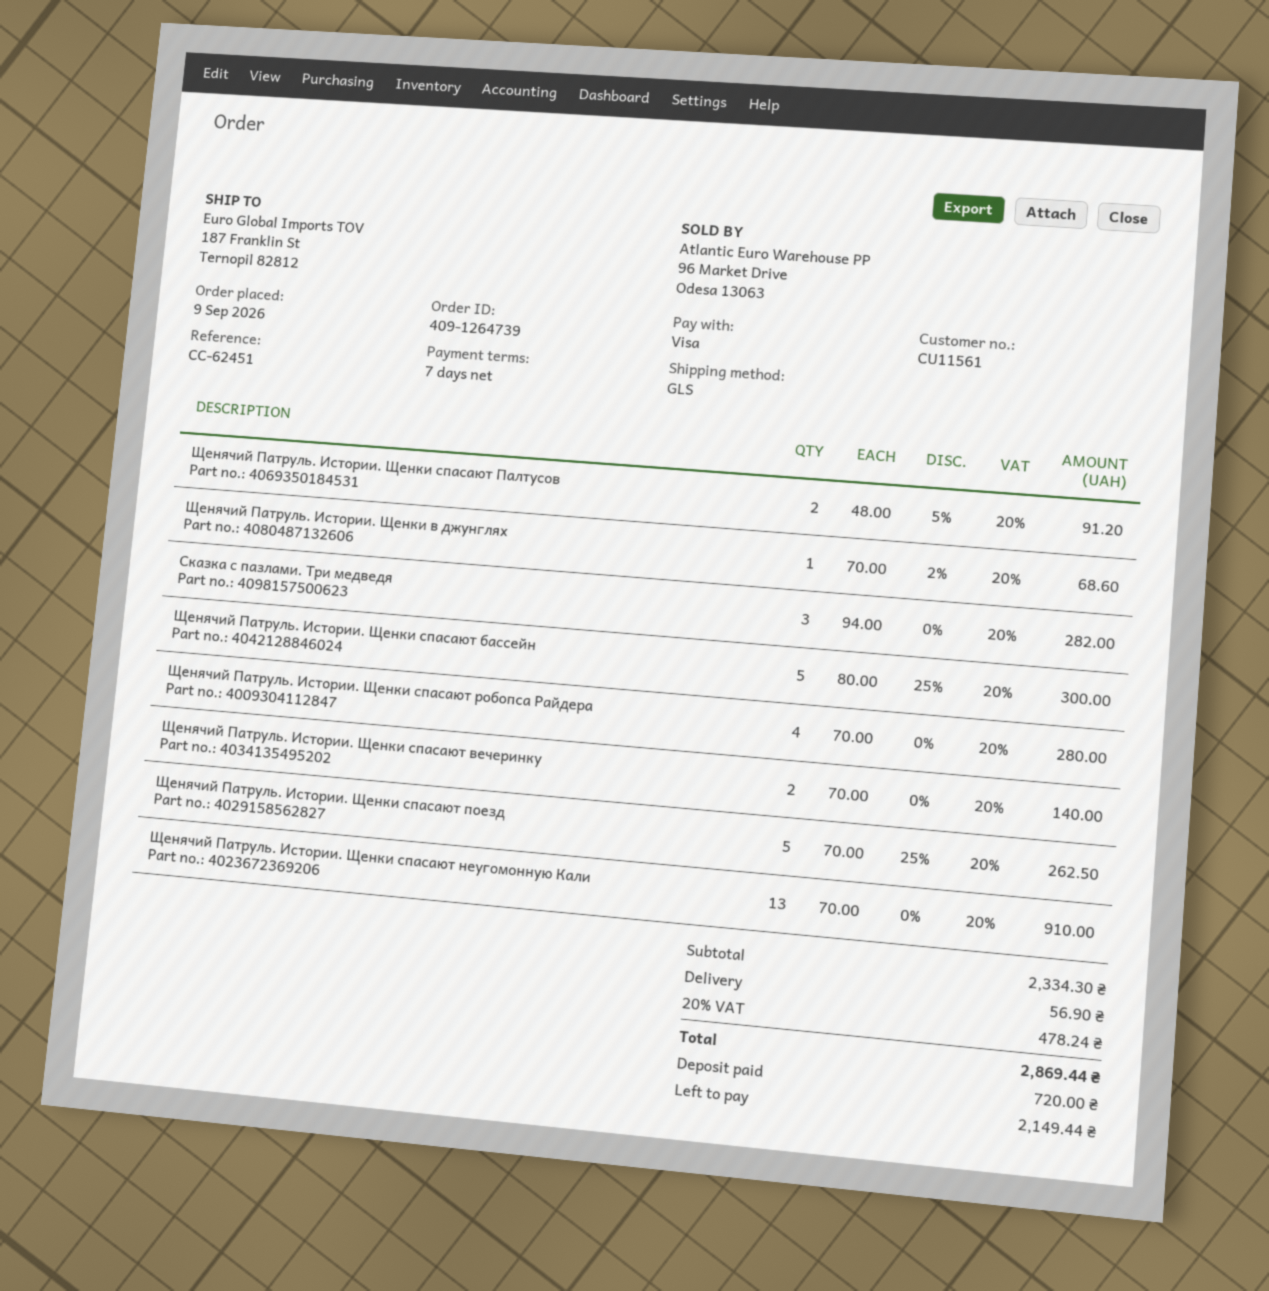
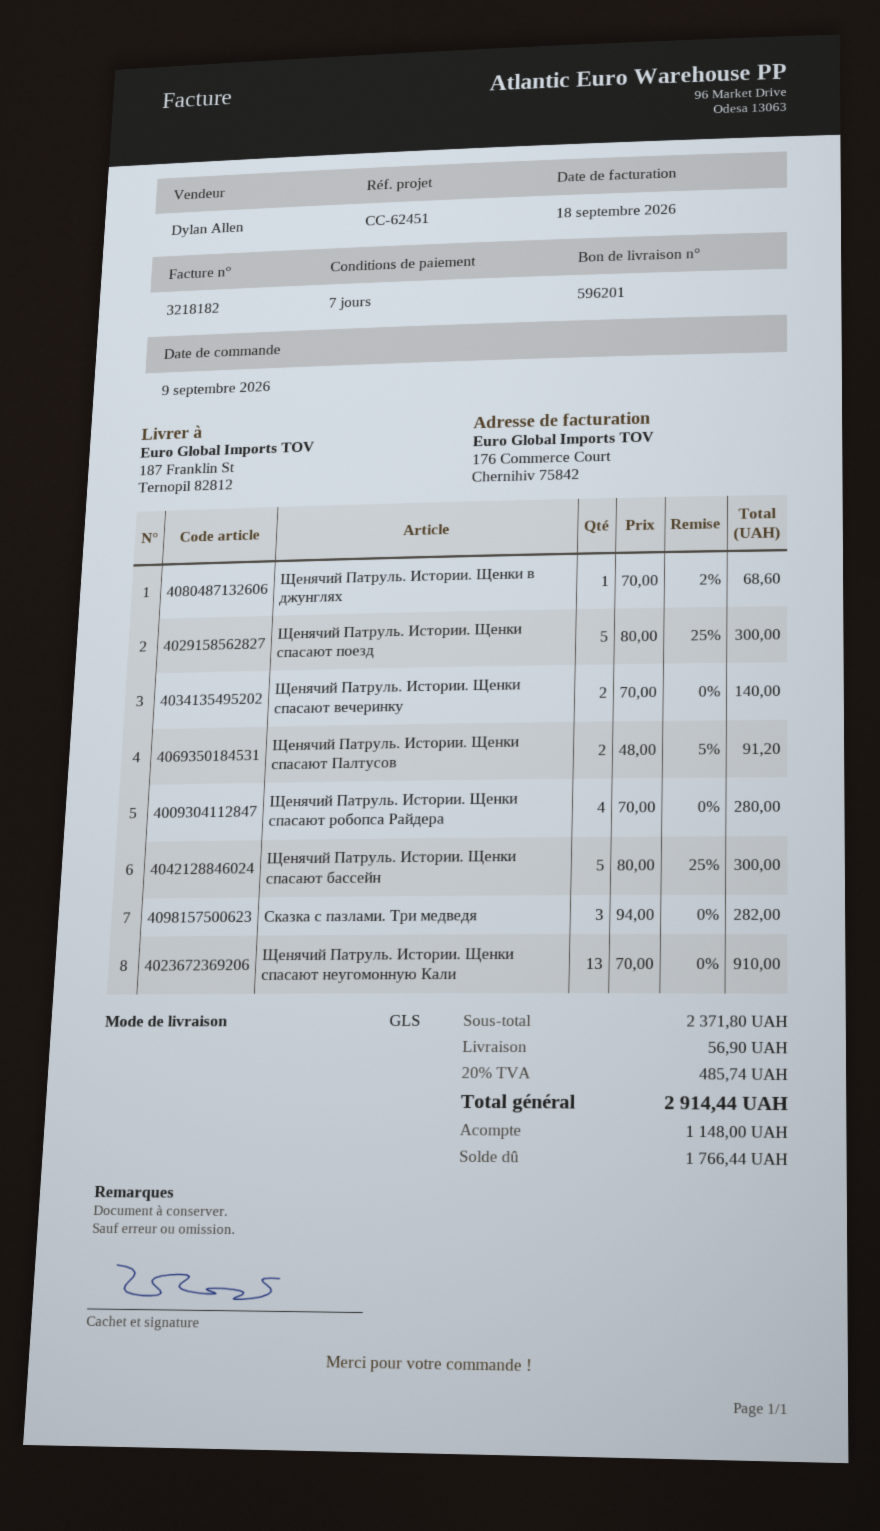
Щенячий Патруль. Истории. Щенки спасают поезд: 5 x 70.00 - 25% = 262.50 -> 5 x 80.00 - 25% = 300.00
subtotal: 2334.30 -> 2371.80
tax: 20% = 478.24 -> 20% = 485.74
total: 2869.44 -> 2914.44
deposit: 720.00 -> 1148.00
balance: 2149.44 -> 1766.44

